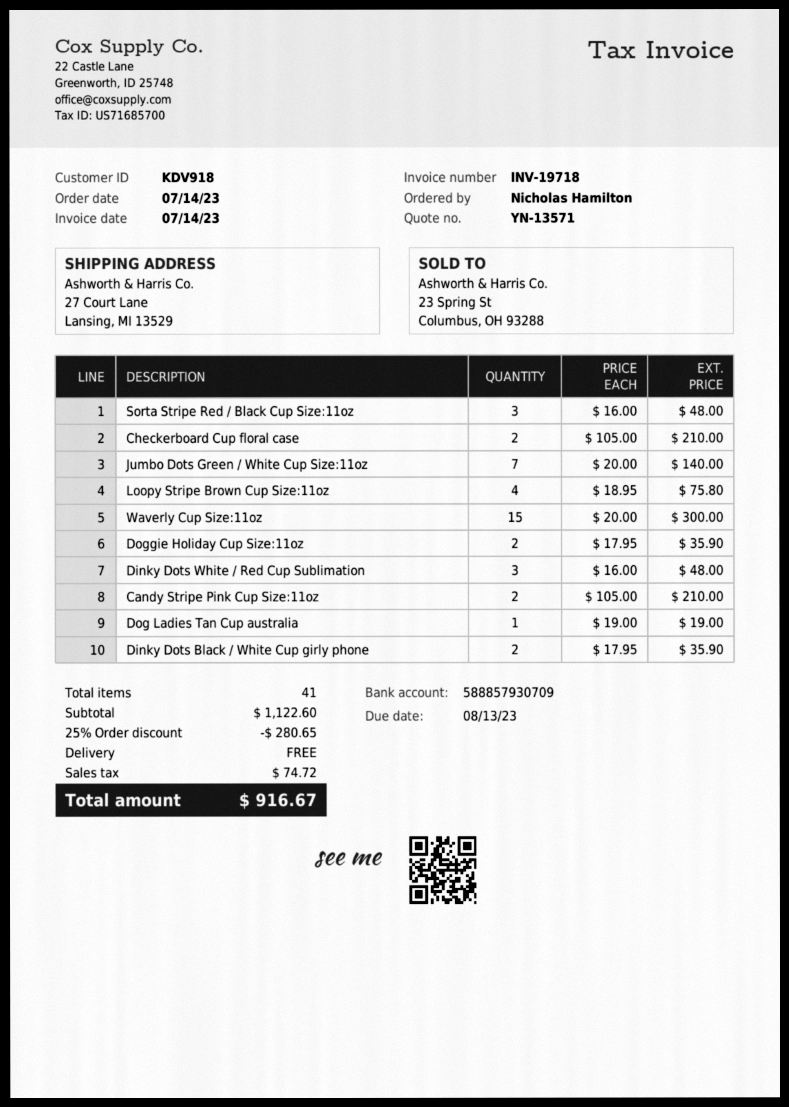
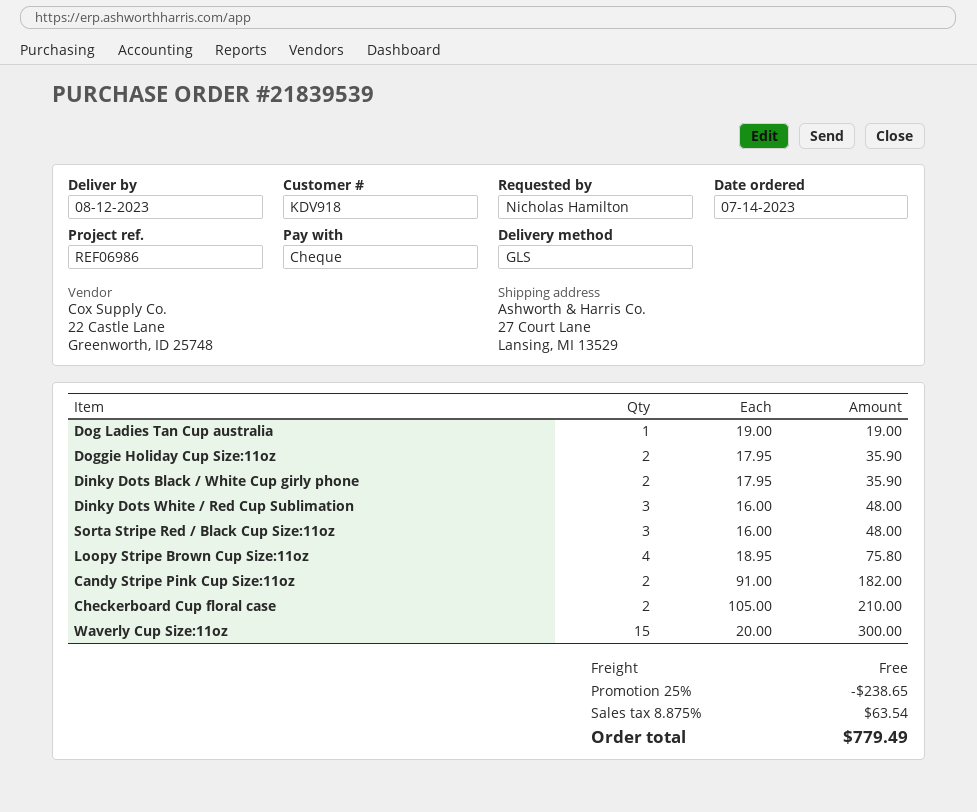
Jumbo Dots Green / White Cup Size:11oz: 7 x 20.00 = 140.00 -> none
Candy Stripe Pink Cup Size:11oz: 2 x 105.00 = 210.00 -> 2 x 91.00 = 182.00
discount: 25% = 280.65 -> 25% = 238.65
tax: 74.72 -> 63.54
total: 916.67 -> 779.49

